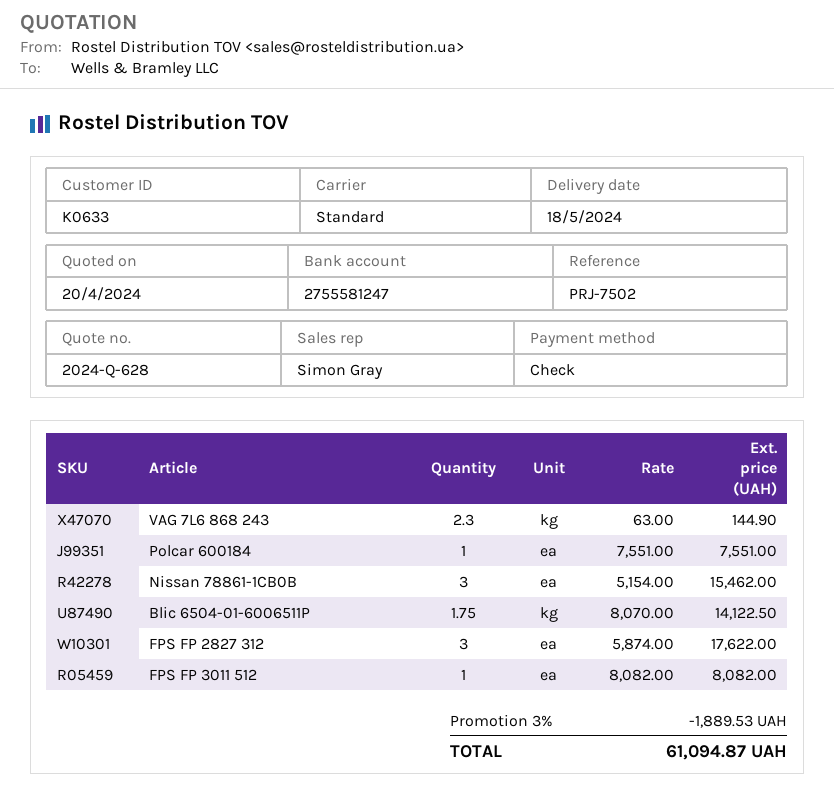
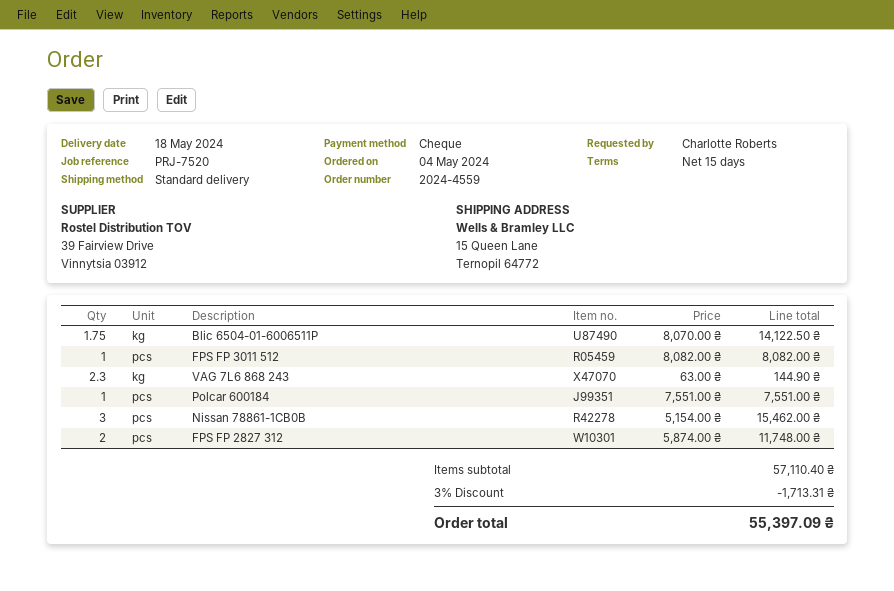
reference: PRJ-7502 -> PRJ-7520
FPS FP 2827 312: 3 x 5874.00 = 17622.00 -> 2 x 5874.00 = 11748.00
discount: 3% = 1889.53 -> 3% = 1713.31
total: 61094.87 -> 55397.09

